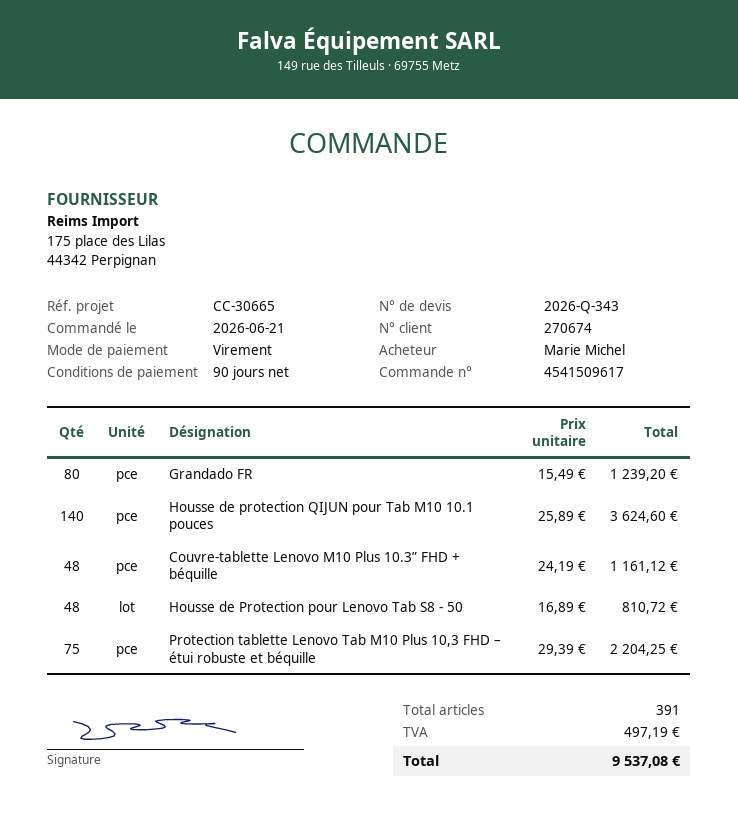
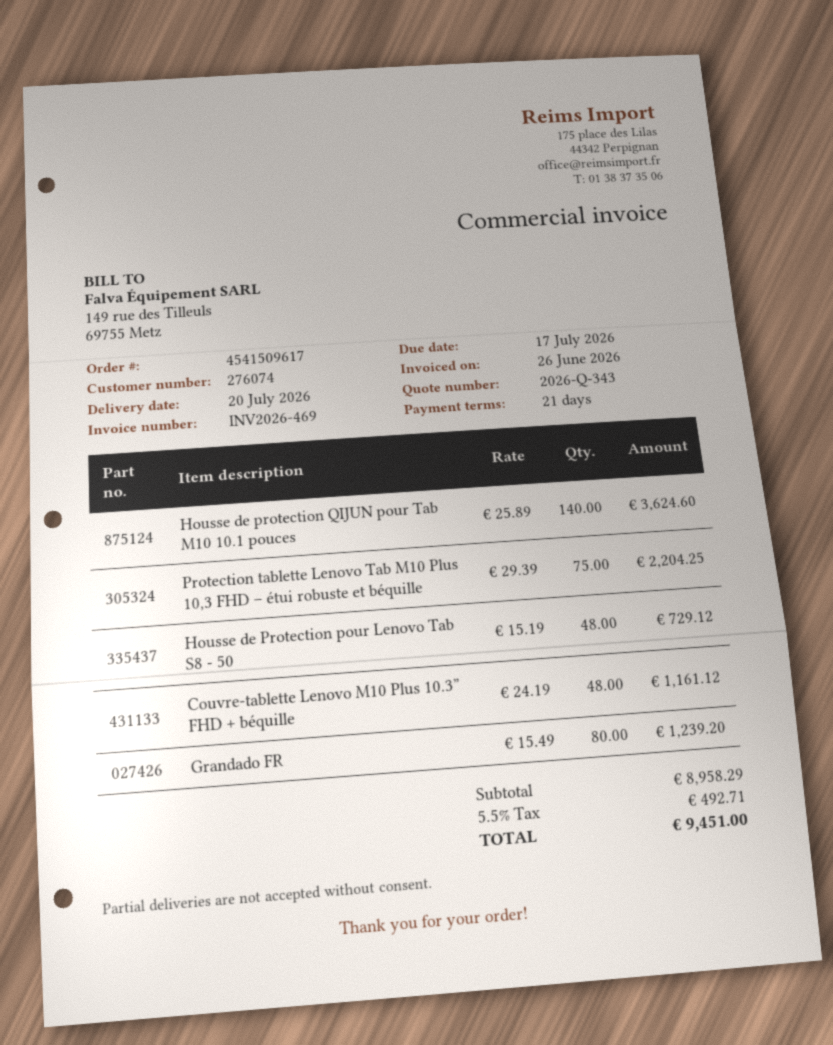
payment terms: 90 days -> 21 days
customer number: 270674 -> 276074
Housse de Protection pour Lenovo Tab S8 - 50: 48 x 16.89 = 810.72 -> 48 x 15.19 = 729.12
tax: 497.19 -> 492.71
total: 9537.08 -> 9451.00

